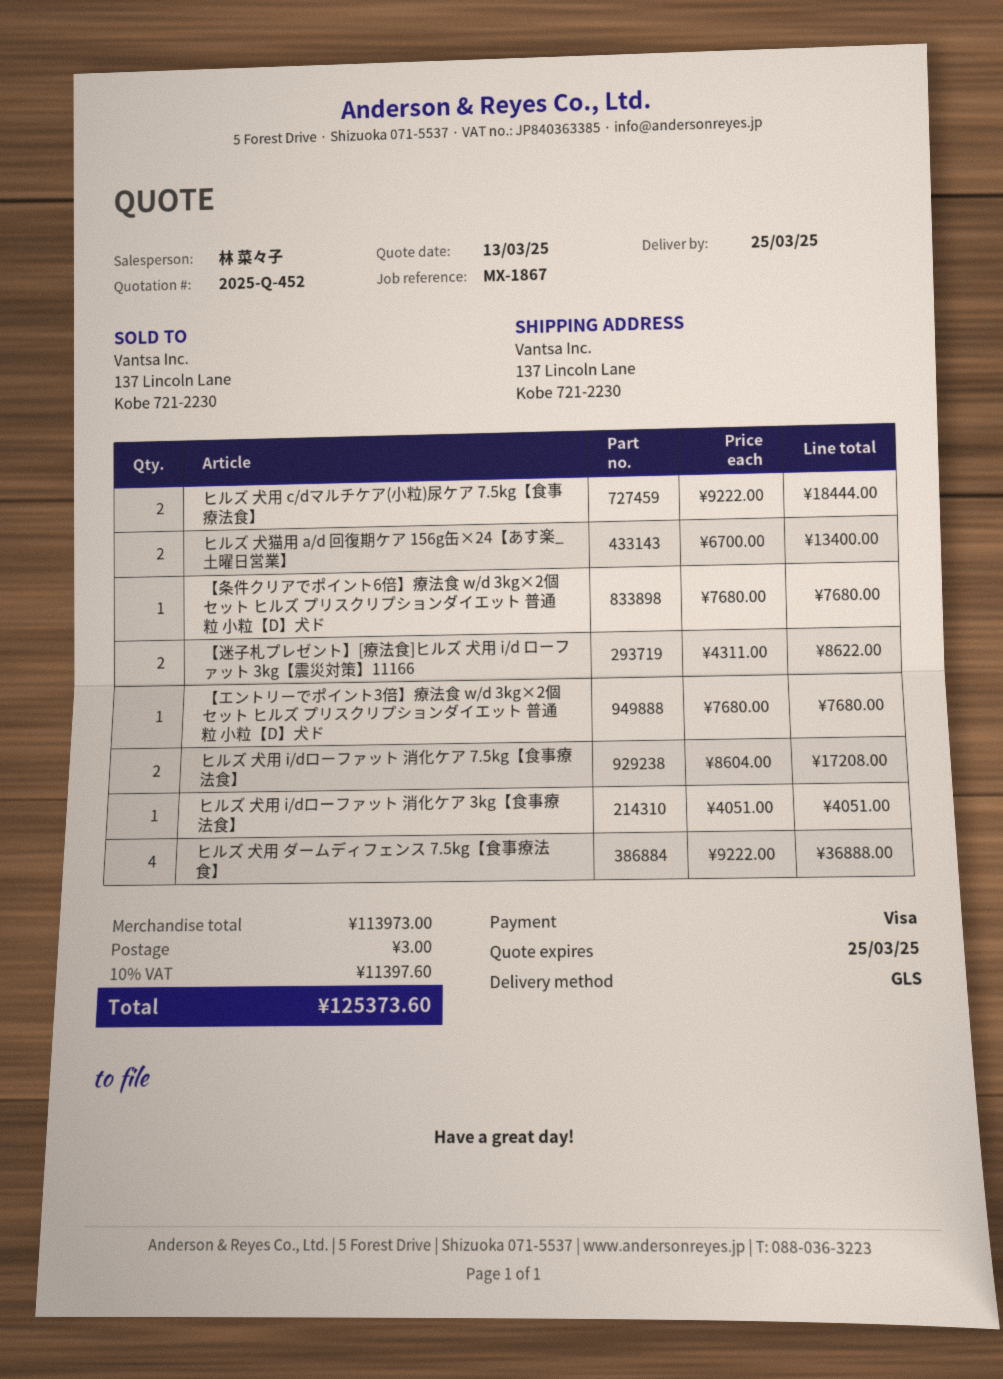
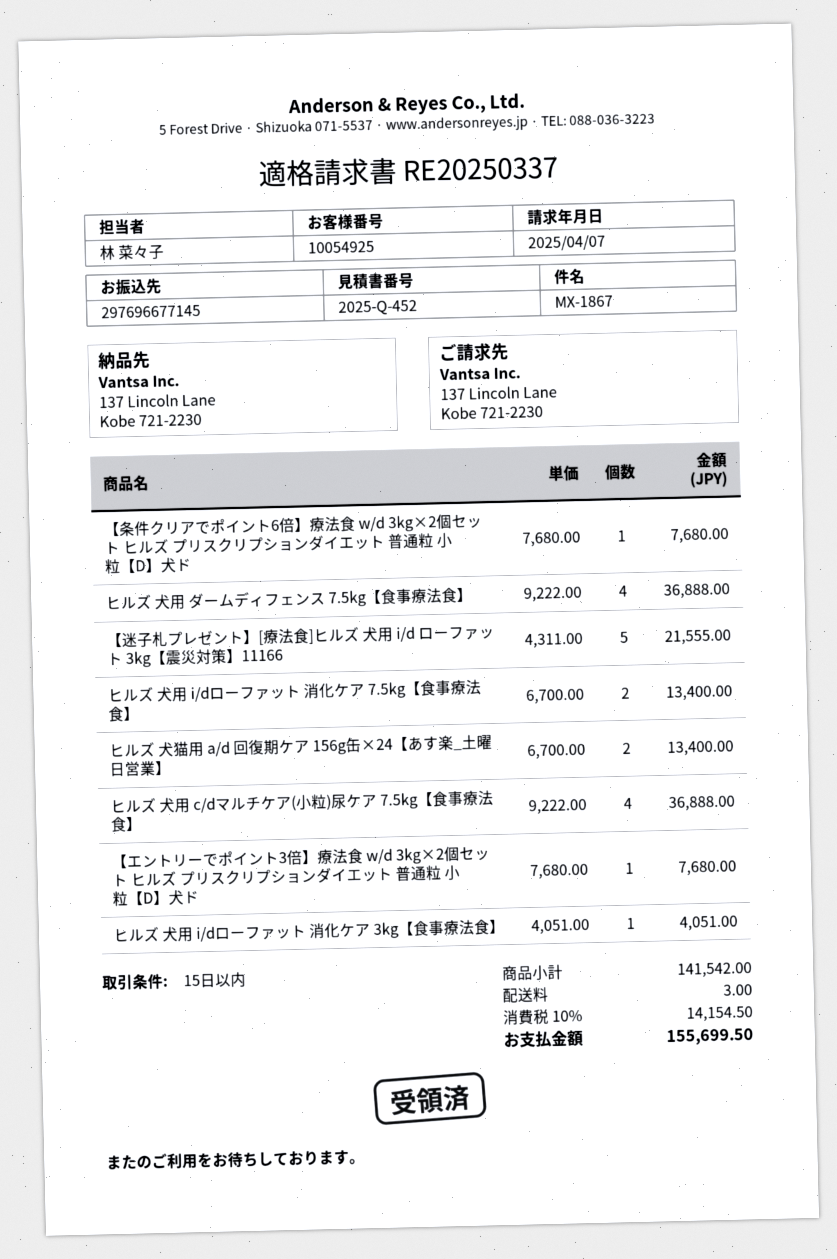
ヒルズ 犬用 c/dマルチケア(小粒)尿ケア 7.5kg【食事療法食】: 2 x 9222.00 = 18444.00 -> 4 x 9222.00 = 36888.00
【迷子札プレゼント】[療法食]ヒルズ 犬用 i/d ローファット 3kg【震災対策】11166: 2 x 4311.00 = 8622.00 -> 5 x 4311.00 = 21555.00
ヒルズ 犬用 i/dローファット 消化ケア 7.5kg【食事療法食】: 2 x 8604.00 = 17208.00 -> 2 x 6700.00 = 13400.00
subtotal: 113973.00 -> 141542.00
tax: 10% = 11397.60 -> 10% = 14154.50
total: 125373.60 -> 155699.50

